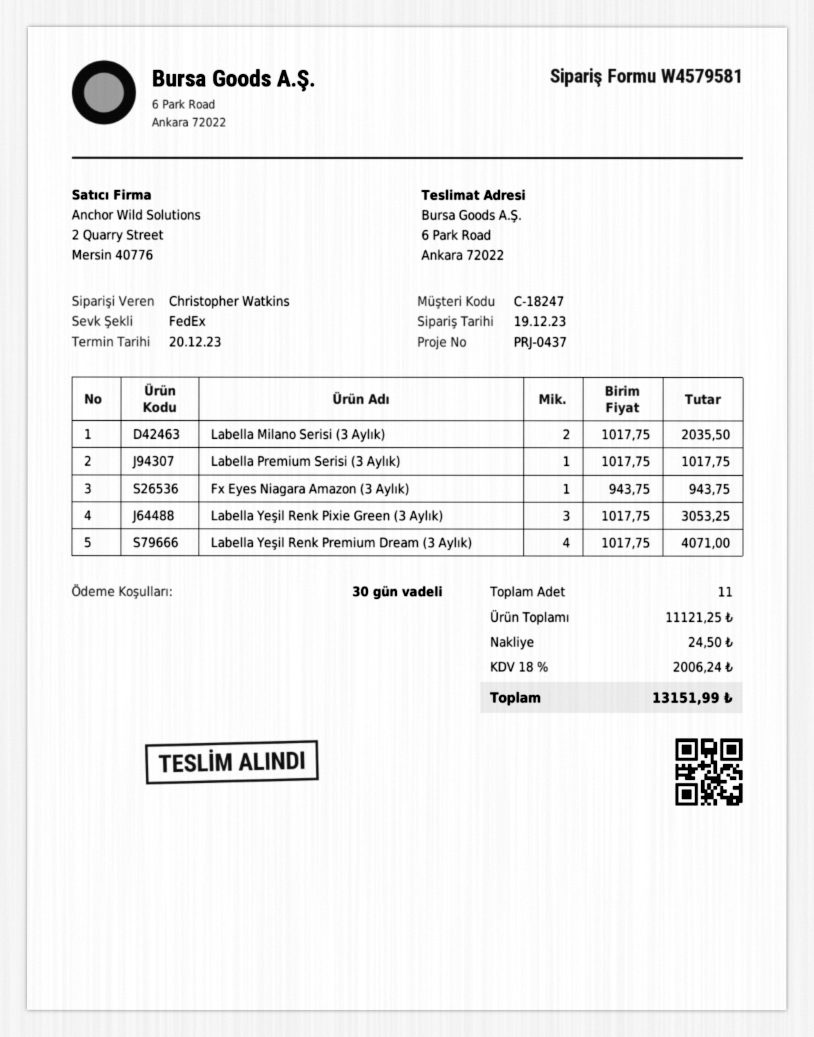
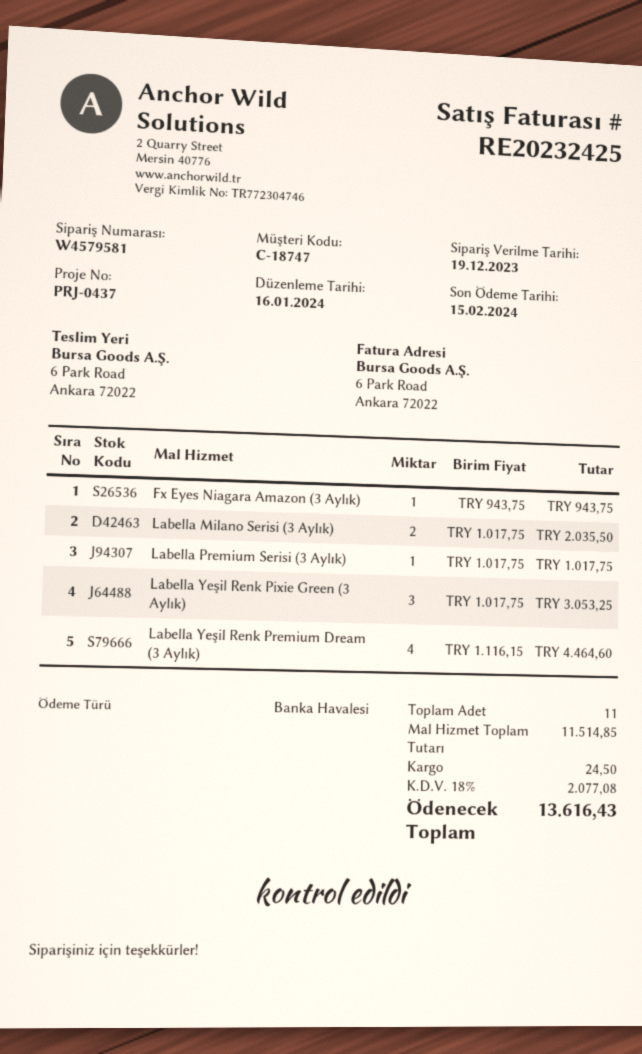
customer number: C-18247 -> C-18747
Labella Yeşil Renk Premium Dream (3 Aylık): 4 x 1017.75 = 4071.00 -> 4 x 1116.15 = 4464.60
subtotal: 11121.25 -> 11514.85
tax: 18% = 2006.24 -> 18% = 2077.08
total: 13151.99 -> 13616.43

